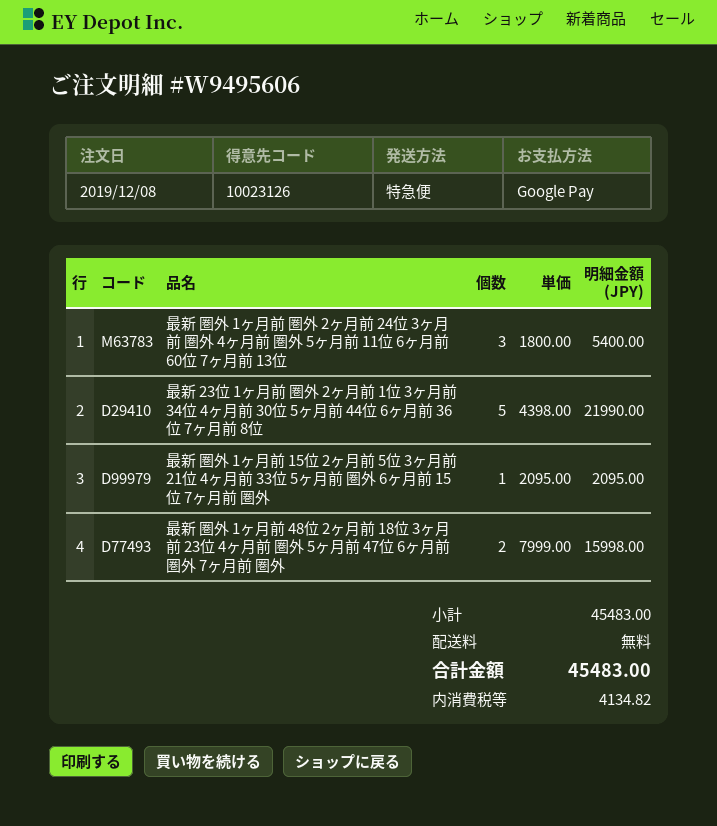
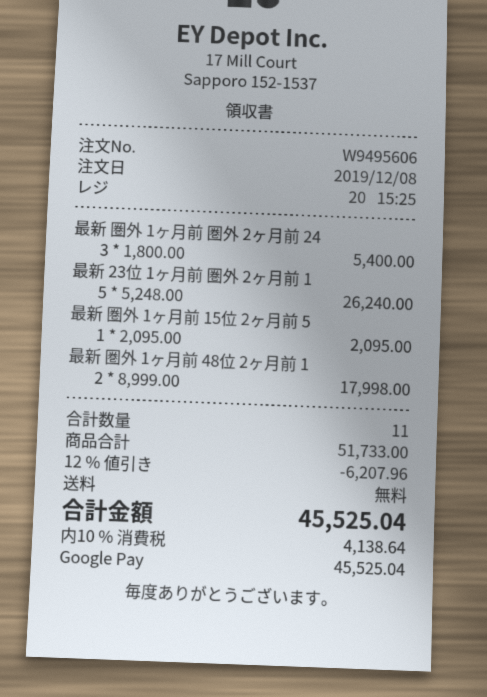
最新 23位 1ヶ月前 圏外 2ヶ月前 1位 3ヶ月前 34位 4ヶ月前 30位 5ヶ月前 44位 6ヶ月前 36位 7ヶ月前 8位: 5 x 4398.00 = 21990.00 -> 5 x 5248.00 = 26240.00
最新 圏外 1ヶ月前 48位 2ヶ月前 18位 3ヶ月前 23位 4ヶ月前 圏外 5ヶ月前 47位 6ヶ月前 圏外 7ヶ月前 圏外: 2 x 7999.00 = 15998.00 -> 2 x 8999.00 = 17998.00
subtotal: 45483.00 -> 51733.00
discount: none -> 12% = 6207.96
tax: 4134.82 -> 4138.64
total: 45483.00 -> 45525.04

